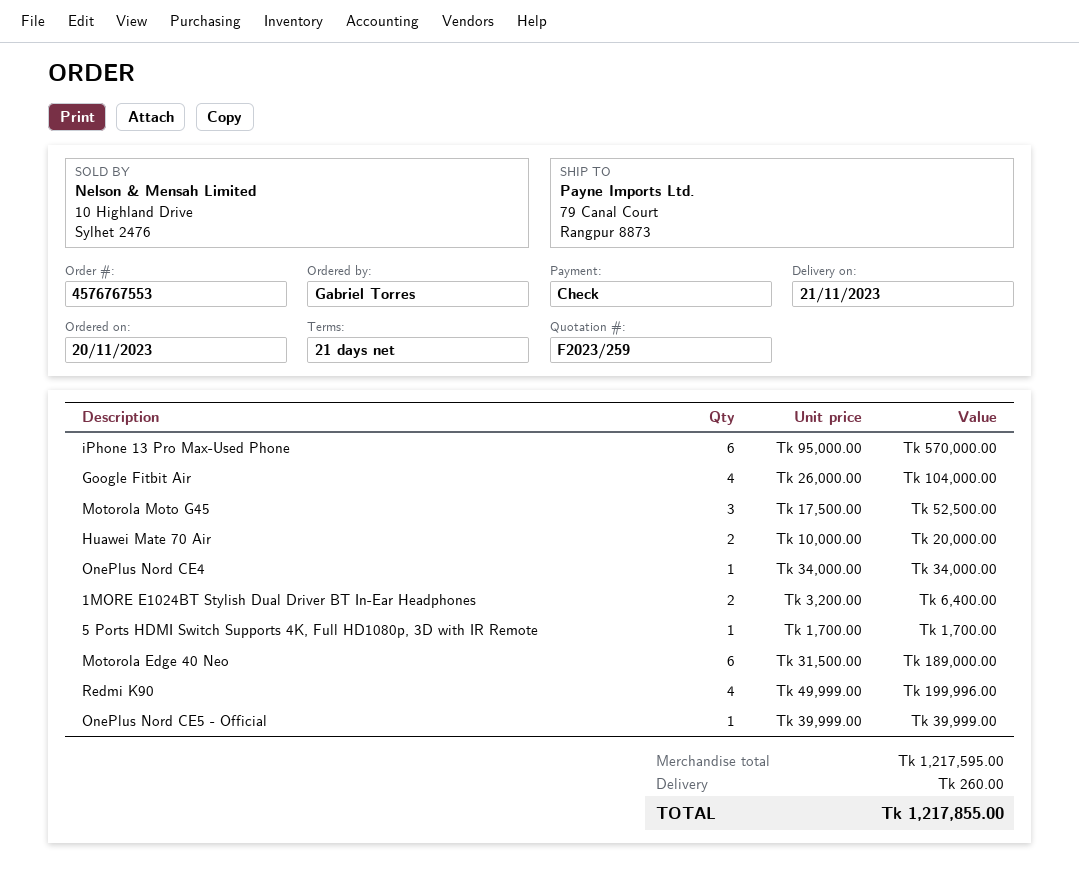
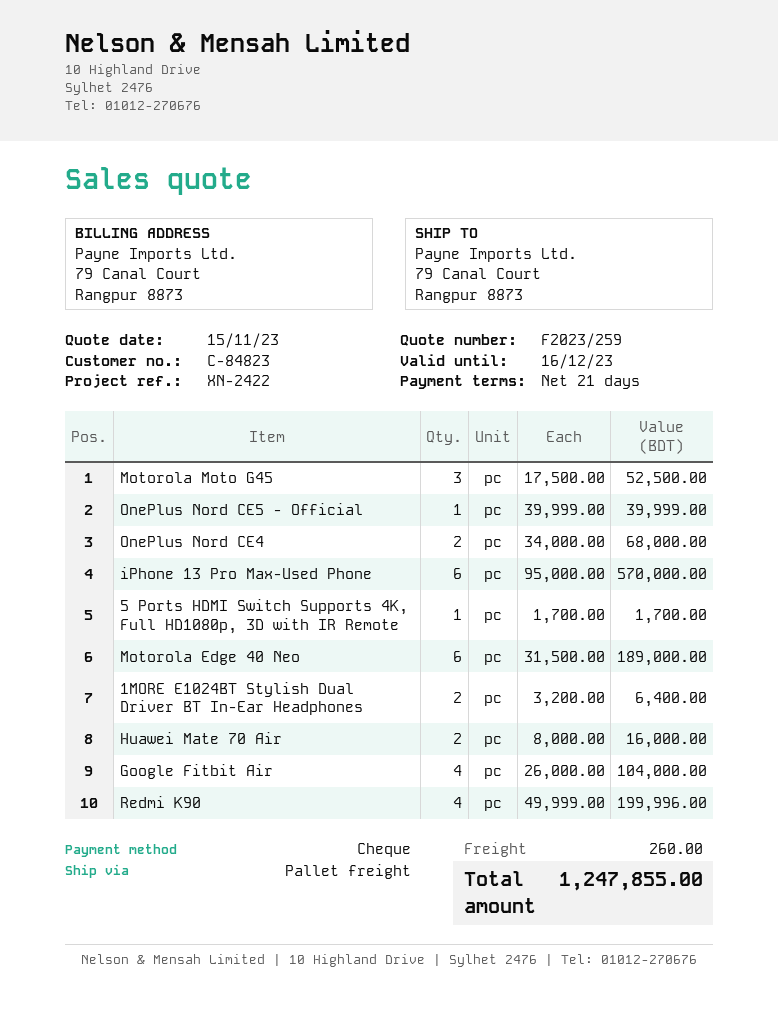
Huawei Mate 70 Air: 2 x 10000.00 = 20000.00 -> 2 x 8000.00 = 16000.00
OnePlus Nord CE4: 1 x 34000.00 = 34000.00 -> 2 x 34000.00 = 68000.00
total: 1217855.00 -> 1247855.00

